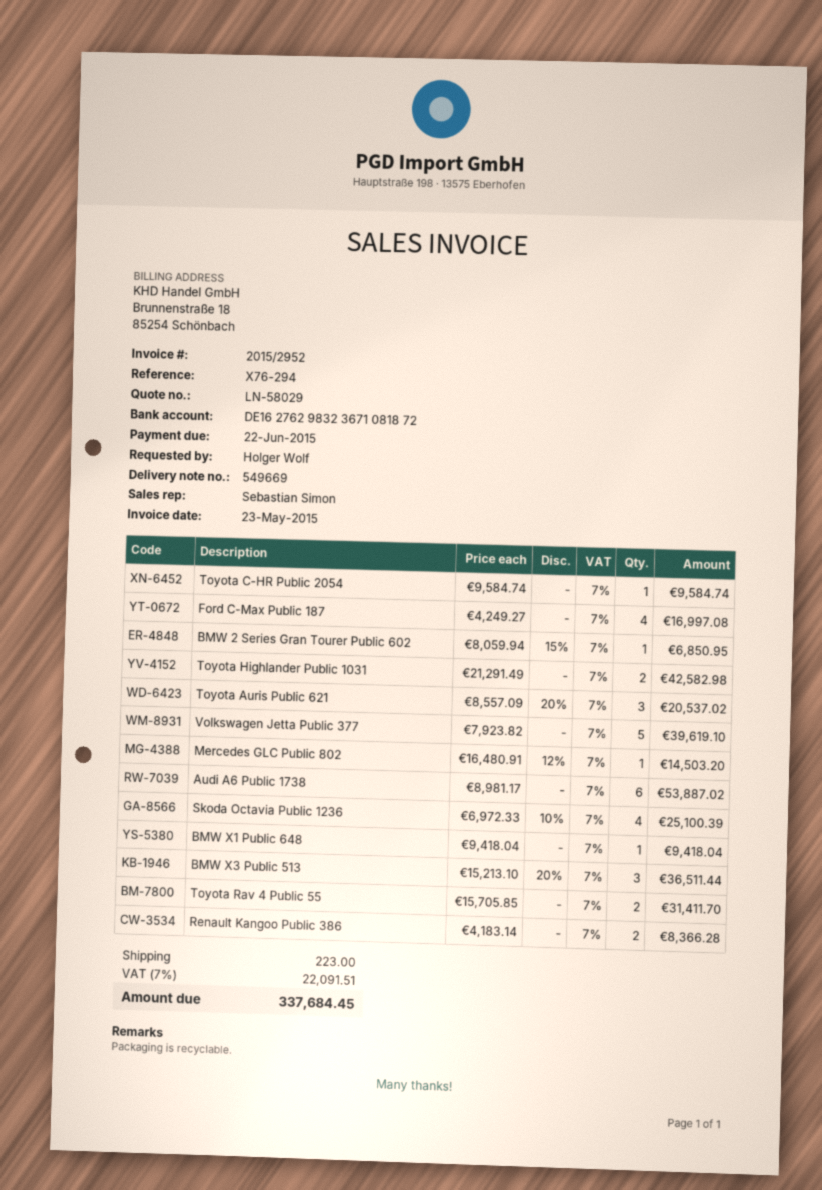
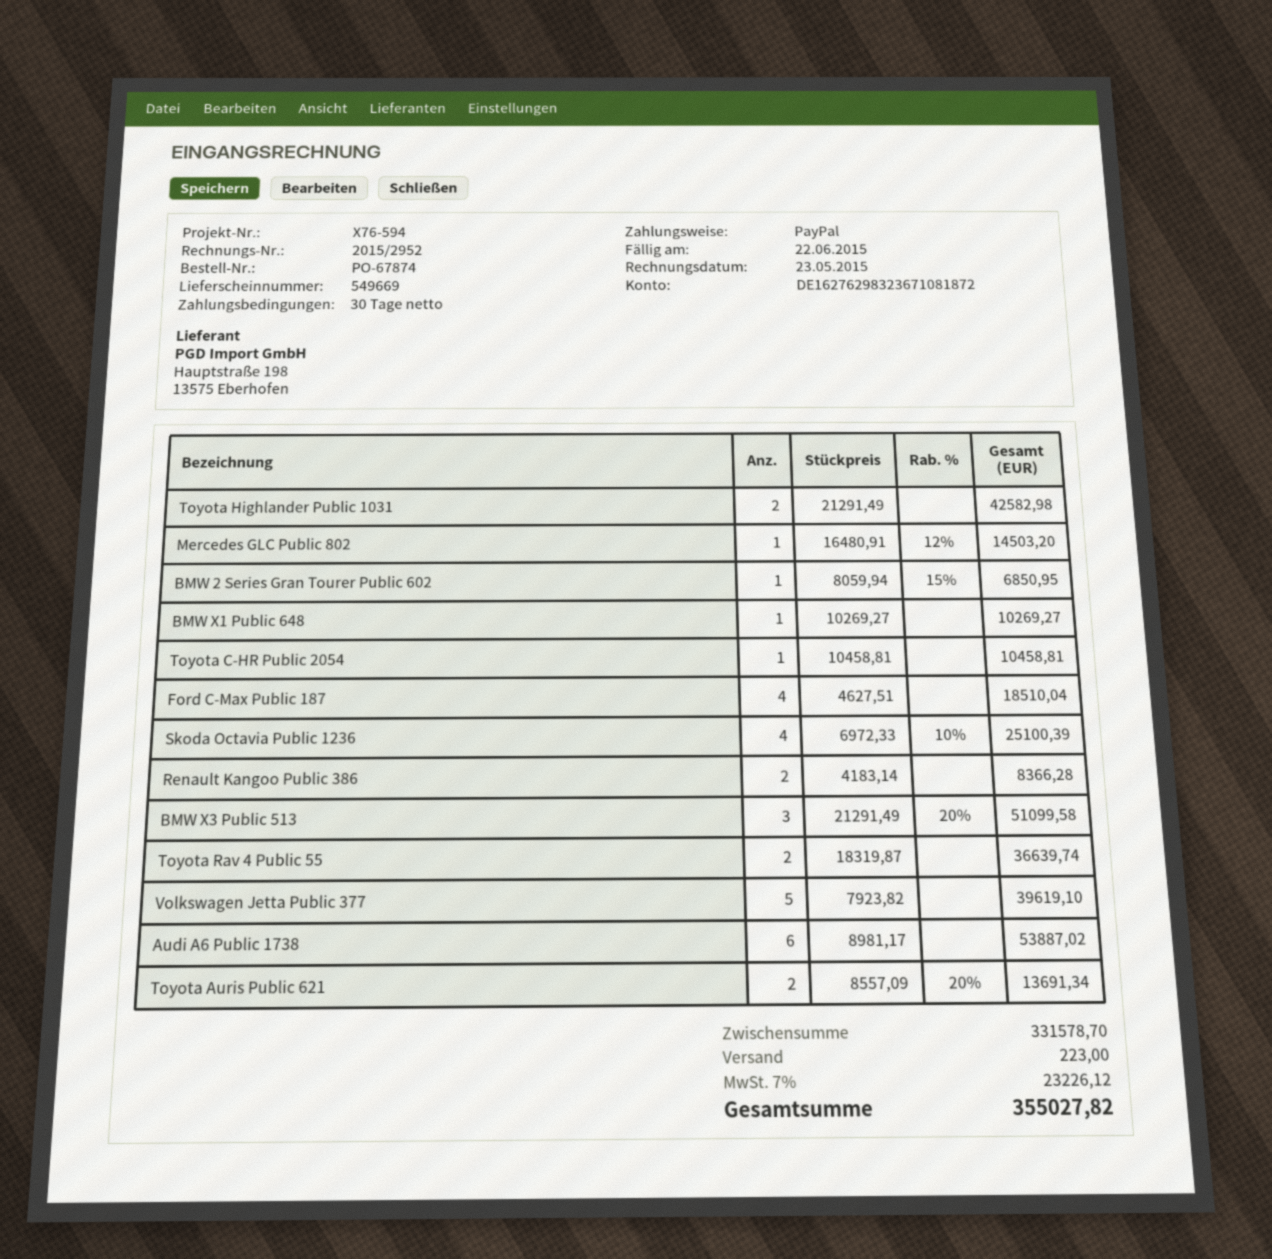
reference: X76-294 -> X76-594
Toyota C-HR Public 2054: 1 x 9584.74 = 9584.74 -> 1 x 10458.81 = 10458.81
Ford C-Max Public 187: 4 x 4249.27 = 16997.08 -> 4 x 4627.51 = 18510.04
Toyota Auris Public 621: 3 x 8557.09 - 20% = 20537.02 -> 2 x 8557.09 - 20% = 13691.34
BMW X1 Public 648: 1 x 9418.04 = 9418.04 -> 1 x 10269.27 = 10269.27
BMW X3 Public 513: 3 x 15213.10 - 20% = 36511.44 -> 3 x 21291.49 - 20% = 51099.58
Toyota Rav 4 Public 55: 2 x 15705.85 = 31411.70 -> 2 x 18319.87 = 36639.74
tax: 7% = 22091.51 -> 7% = 23226.12
total: 337684.45 -> 355027.82

